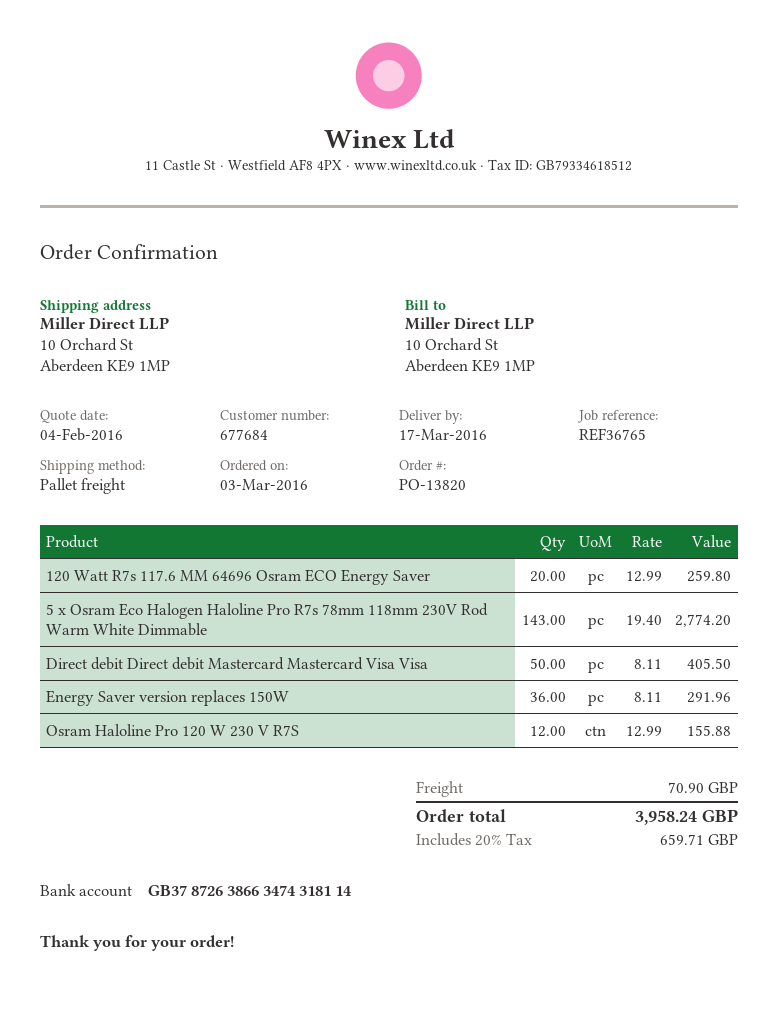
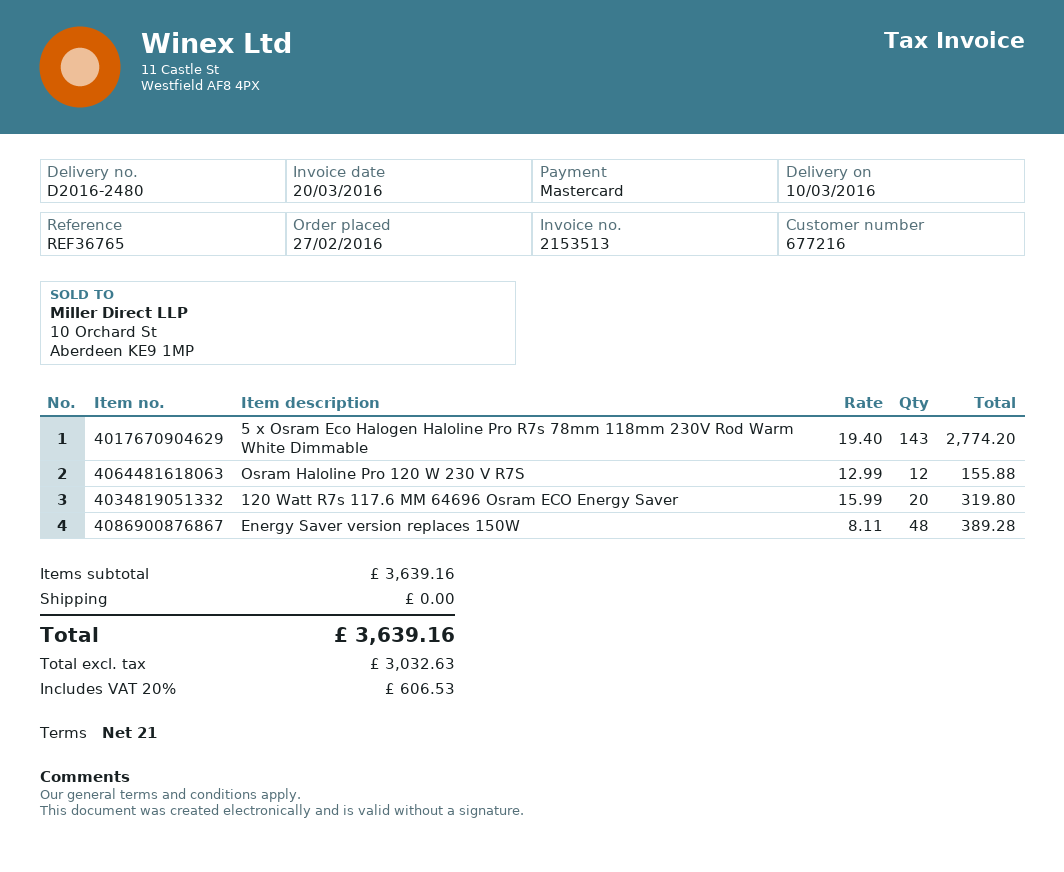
order date: 2016-03-03 -> 2016-02-27
delivery date: 2016-03-17 -> 2016-03-10
customer number: 677684 -> 677216
120 Watt R7s 117.6 MM 64696 Osram ECO Energy Saver: 20 x 12.99 = 259.80 -> 20 x 15.99 = 319.80
Direct debit Direct debit Mastercard Mastercard Visa Visa: 50 x 8.11 = 405.50 -> none
Energy Saver version replaces 150W: 36 x 8.11 = 291.96 -> 48 x 8.11 = 389.28
shipping: 70.90 -> 0.00
tax: 20% = 659.71 -> 20% = 606.53
total: 3958.24 -> 3639.16

